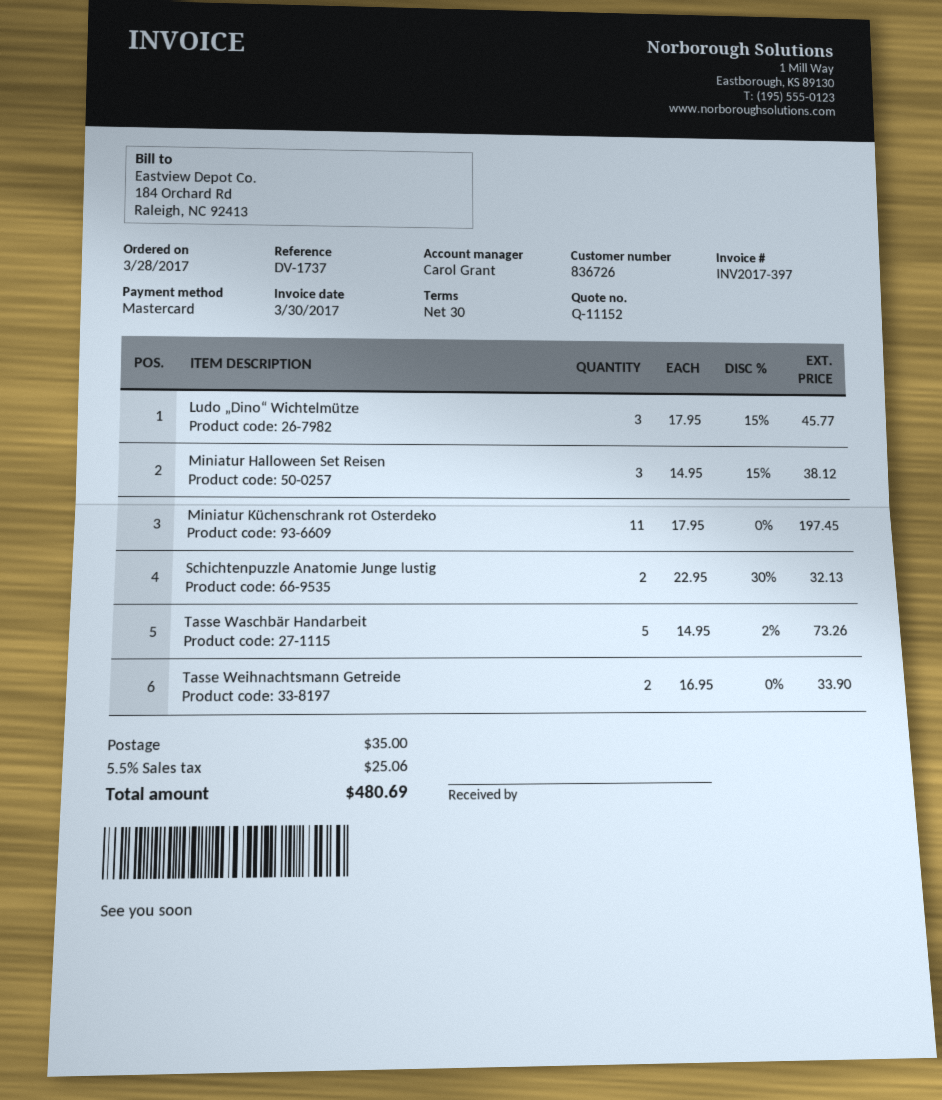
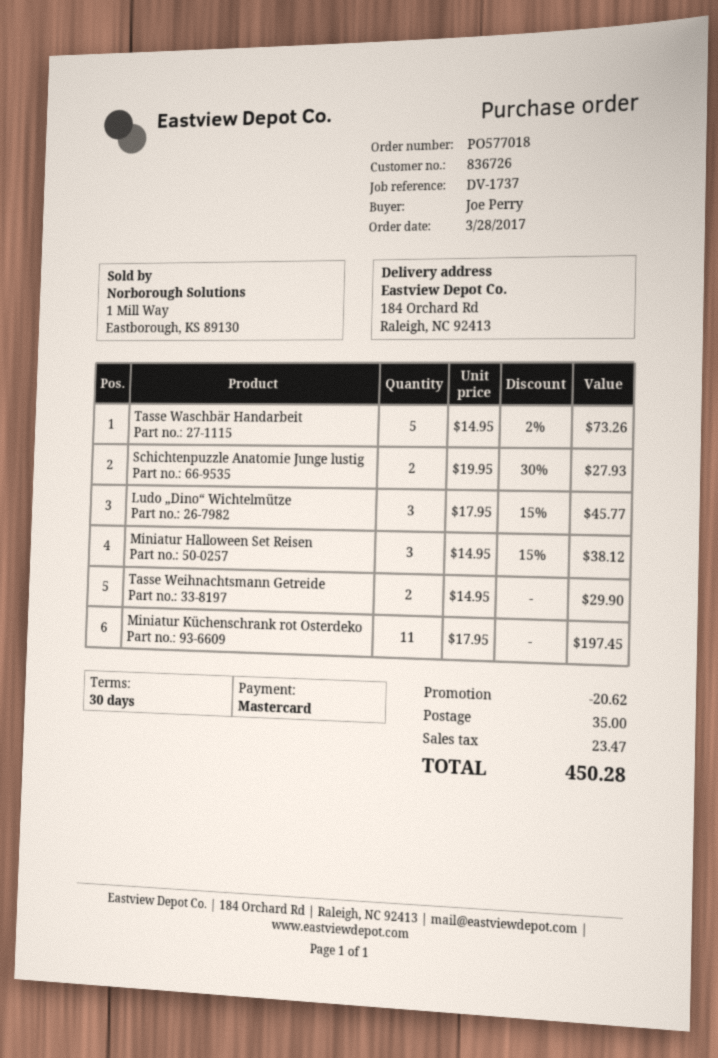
Schichtenpuzzle Anatomie Junge lustig: 2 x 22.95 - 30% = 32.13 -> 2 x 19.95 - 30% = 27.93
Tasse Weihnachtsmann Getreide: 2 x 16.95 = 33.90 -> 2 x 14.95 = 29.90
discount: none -> 20.62
tax: 25.06 -> 23.47
total: 480.69 -> 450.28

